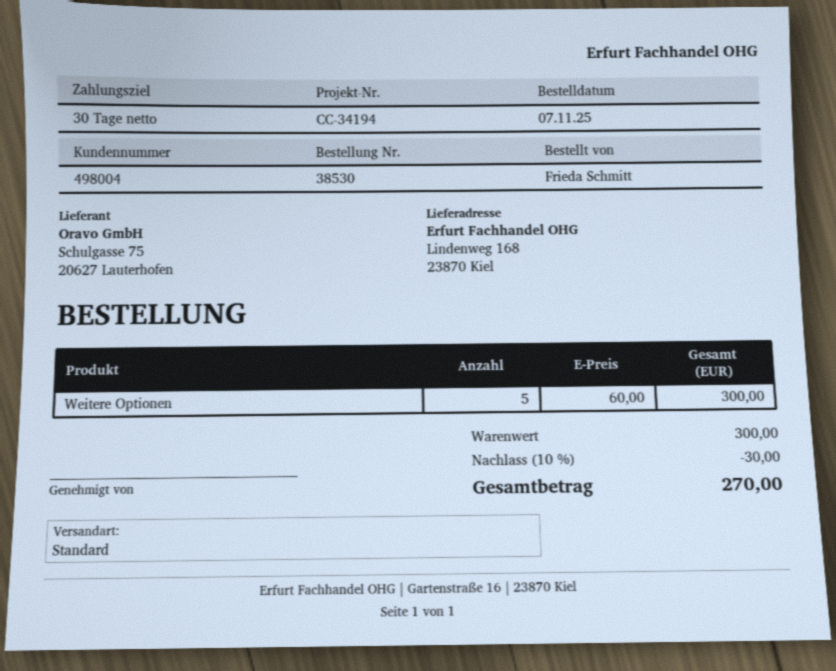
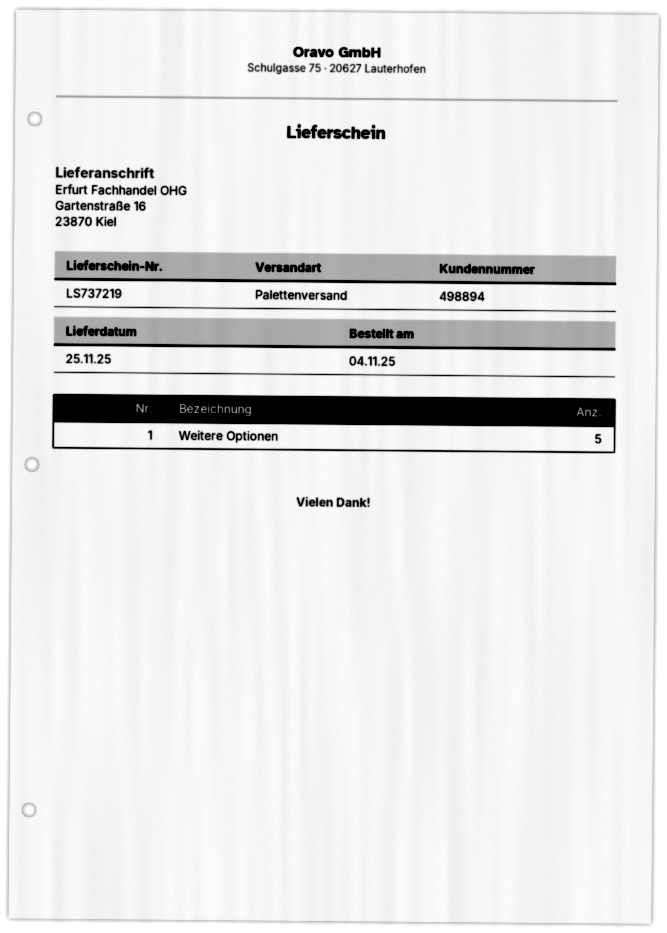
order date: 2025-11-07 -> 2025-11-04
customer number: 498004 -> 498894
shipping method: standard -> pallet freight
ship to: Lindenweg 168, 23870 Kiel -> Gartenstraße 16, 23870 Kiel

